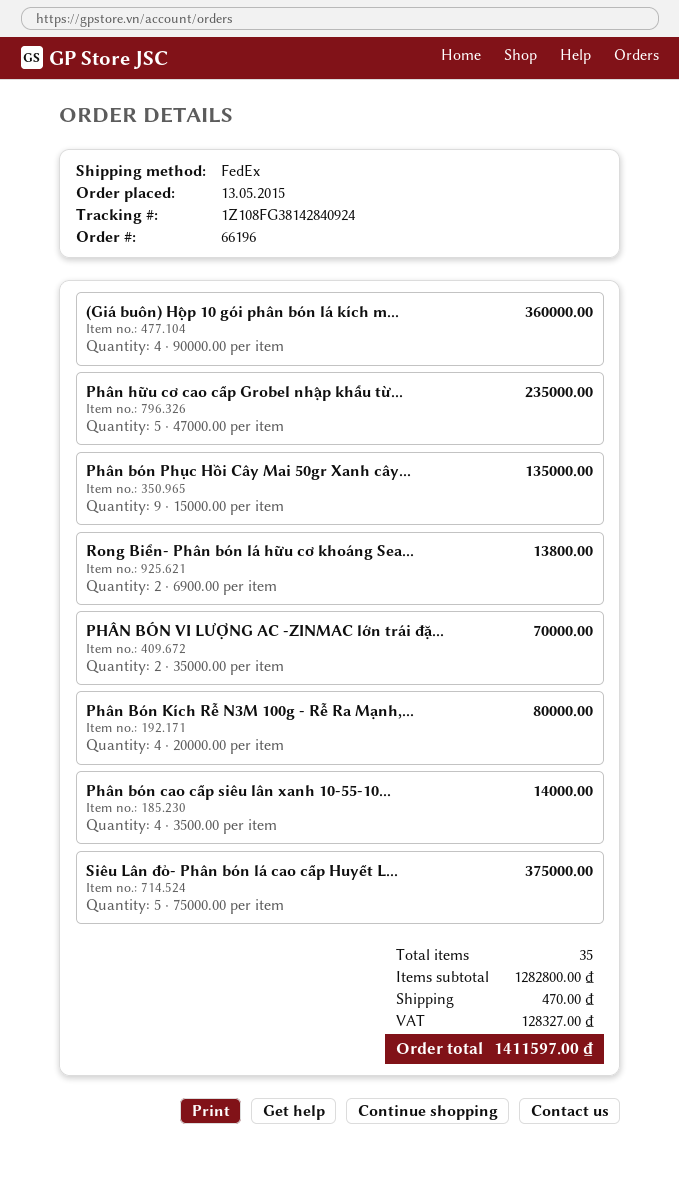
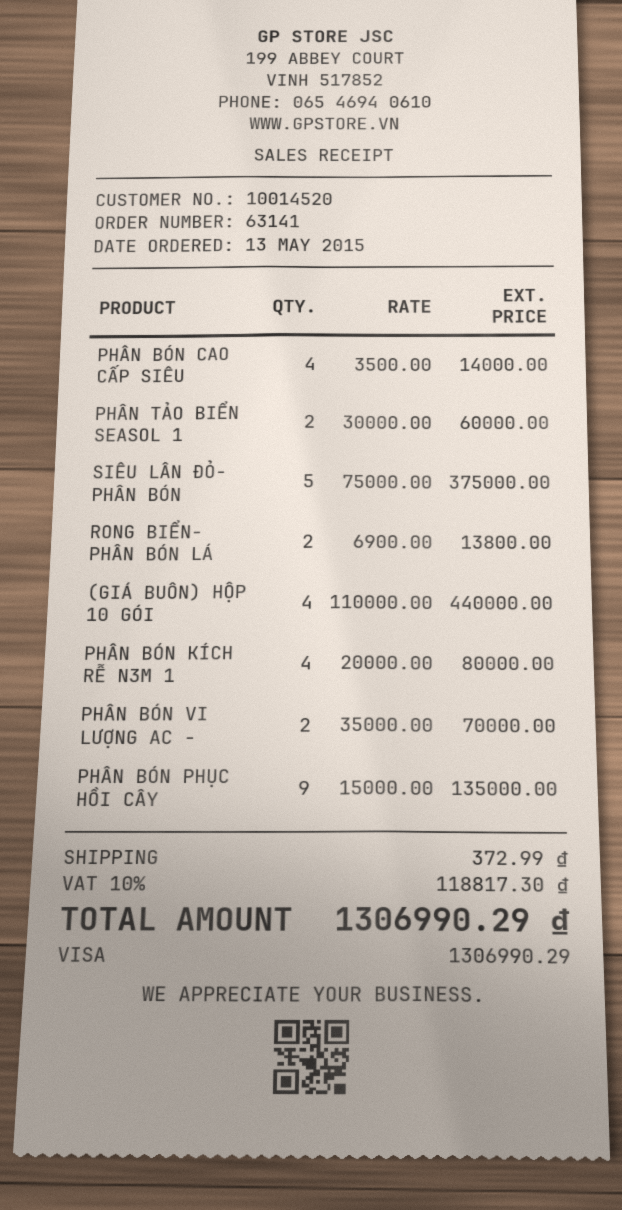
order number: 66196 -> 63141
(Giá buôn) Hộp 10 gói phân bón lá kích m...: 4 x 90000.00 = 360000.00 -> 4 x 110000.00 = 440000.00
Phân hữu cơ cao cấp Grobel nhập khẩu từ...: 5 x 47000.00 = 235000.00 -> none
PHÂN TẢO BIỂN SEASOL 1: none -> 2 x 30000.00 = 60000.00
shipping: 470.00 -> 372.99
tax: 128327.00 -> 118817.30
total: 1411597.00 -> 1306990.29

